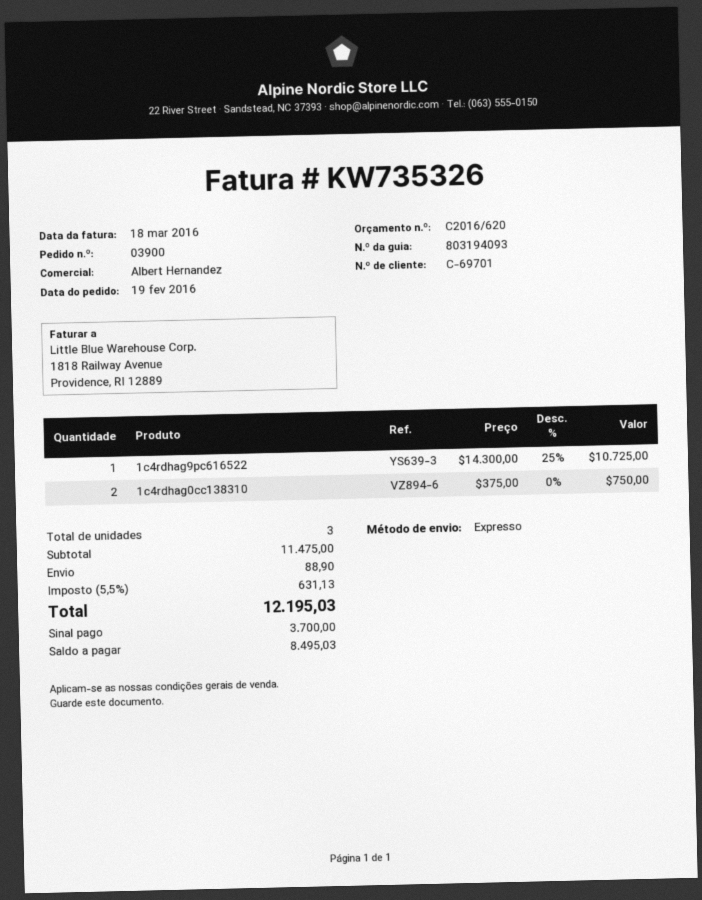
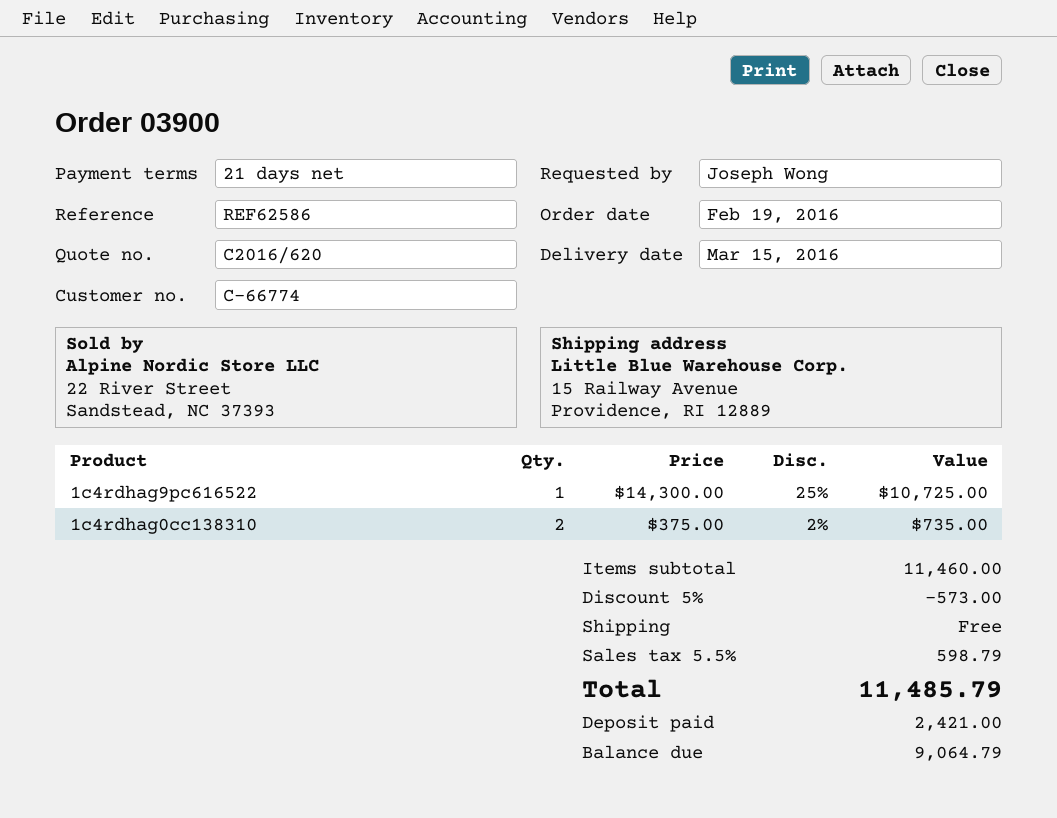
customer number: C-69701 -> C-66774
1c4rdhag0cc138310: 2 x 375.00 = 750.00 -> 2 x 375.00 - 2% = 735.00
subtotal: 11475.00 -> 11460.00
discount: none -> 5% = 573.00
shipping: 88.90 -> 0.00
tax: 5.5% = 631.13 -> 5.5% = 598.79
total: 12195.03 -> 11485.79
deposit: 3700.00 -> 2421.00
balance: 8495.03 -> 9064.79

